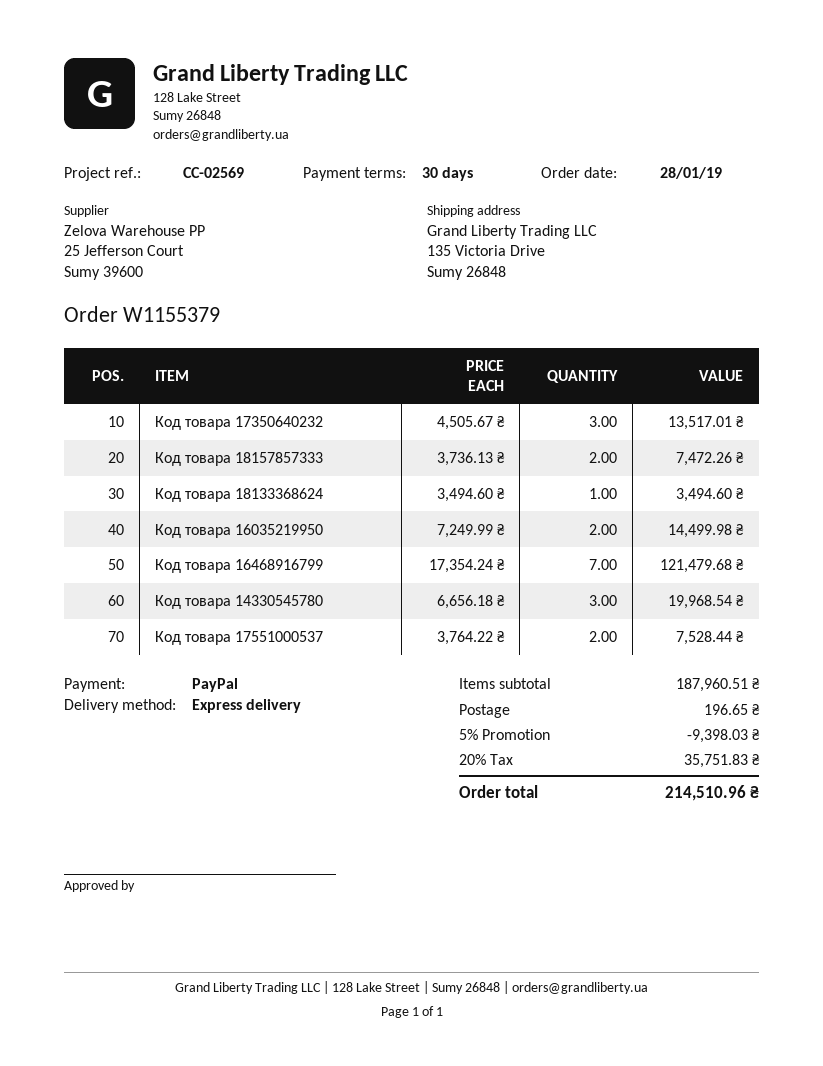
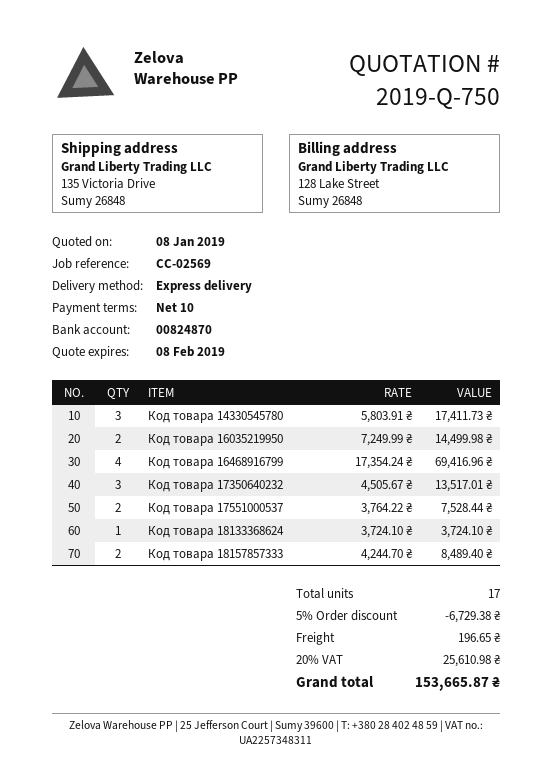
payment terms: 30 days -> 10 days
Код товара 18157857333: 2 x 3736.13 = 7472.26 -> 2 x 4244.70 = 8489.40
Код товара 18133368624: 1 x 3494.60 = 3494.60 -> 1 x 3724.10 = 3724.10
Код товара 16468916799: 7 x 17354.24 = 121479.68 -> 4 x 17354.24 = 69416.96
Код товара 14330545780: 3 x 6656.18 = 19968.54 -> 3 x 5803.91 = 17411.73
discount: 5% = 9398.03 -> 5% = 6729.38
tax: 20% = 35751.83 -> 20% = 25610.98
total: 214510.96 -> 153665.87

